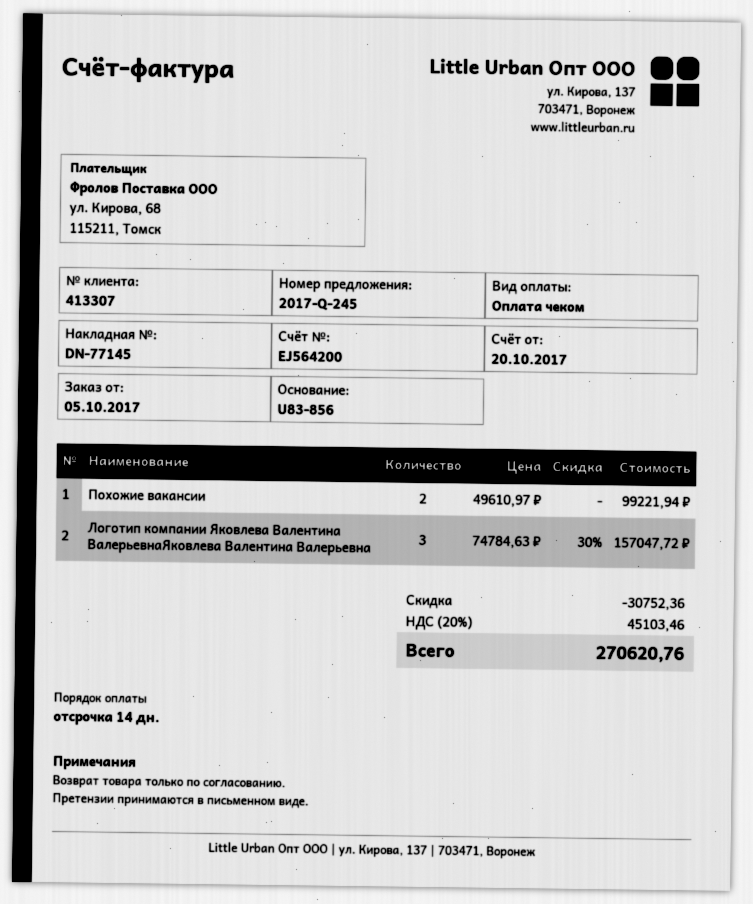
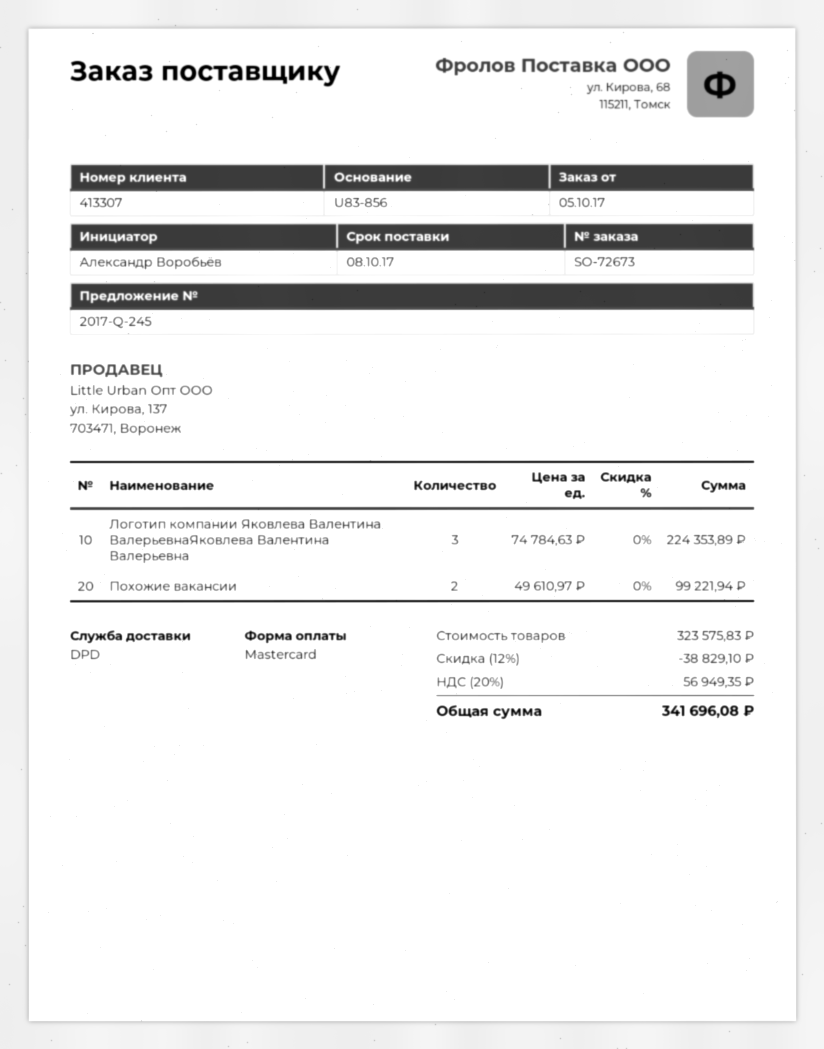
payment method: cheque -> Mastercard
Логотип компании Яковлева Валентина ВалерьевнаЯковлева Валентина Валерьевна: 3 x 74784.63 - 30% = 157047.72 -> 3 x 74784.63 = 224353.89
discount: 30752.36 -> 38829.10
tax: 20% = 45103.46 -> 20% = 56949.35
total: 270620.76 -> 341696.08

